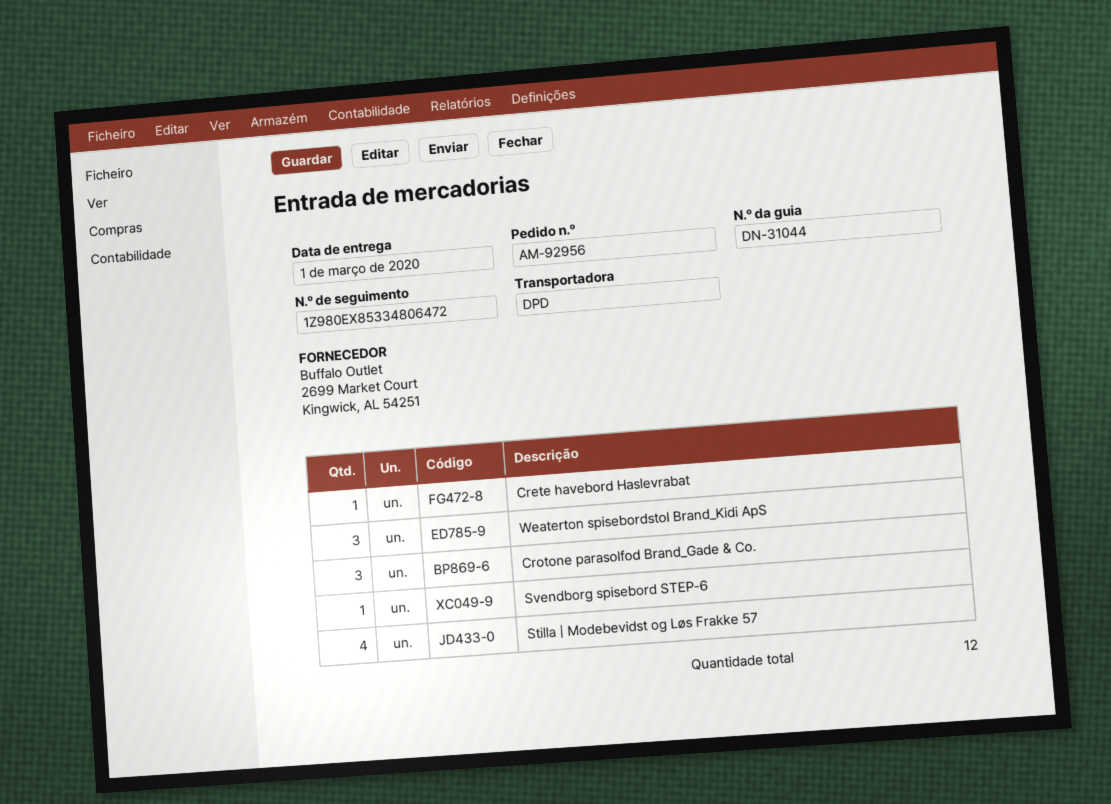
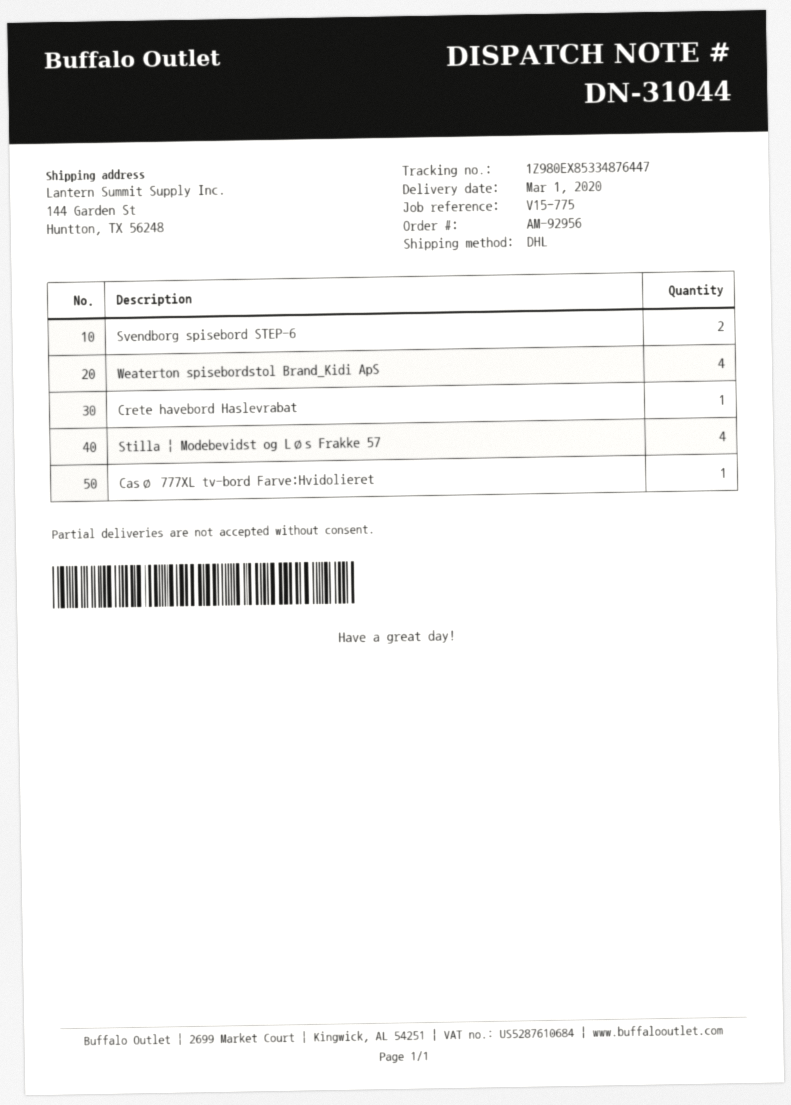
shipping method: DPD -> DHL
tracking number: 1Z980EX85334806472 -> 1Z980EX85334876447
Weaterton spisebordstol Brand_Kidi ApS: 3 -> 4
Crotone parasolfod Brand_Gade & Co.: 3 -> none
Svendborg spisebord STEP-6: 1 -> 2
Casø 777XL tv-bord Farve:Hvidolieret: none -> 1

